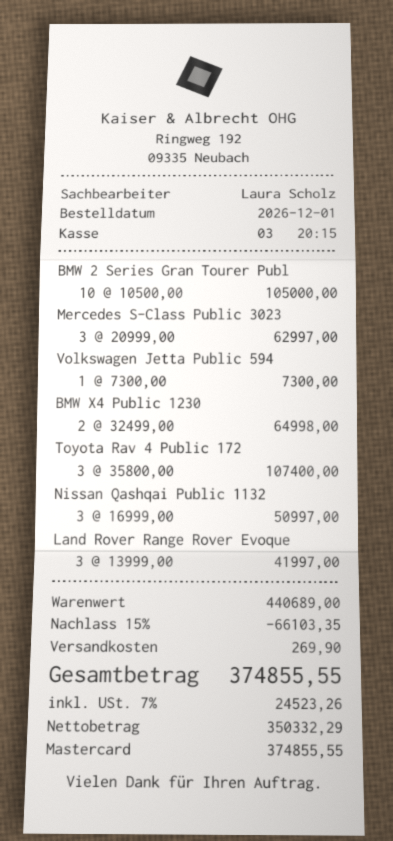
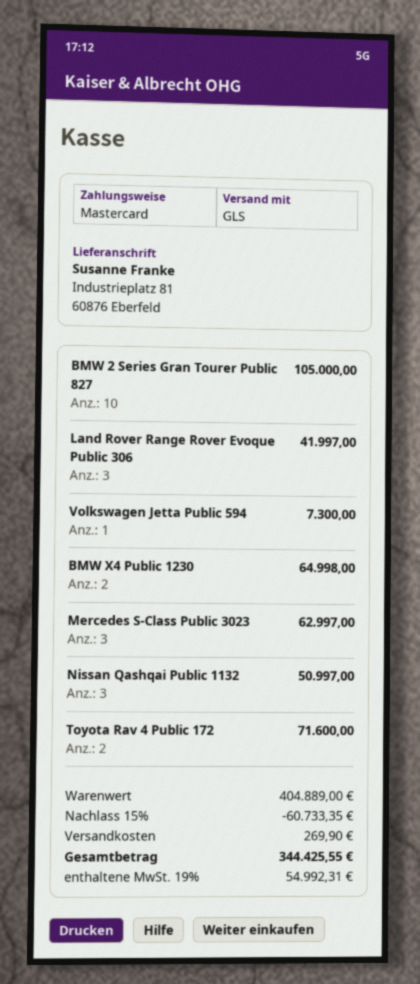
Toyota Rav 4 Public 172: 3 for 107400.00 -> 2 for 71600.00
subtotal: 440689.00 -> 404889.00
discount: 15% = 66103.35 -> 15% = 60733.35
tax: 7% = 24523.26 -> 19% = 54992.31
total: 374855.55 -> 344425.55

